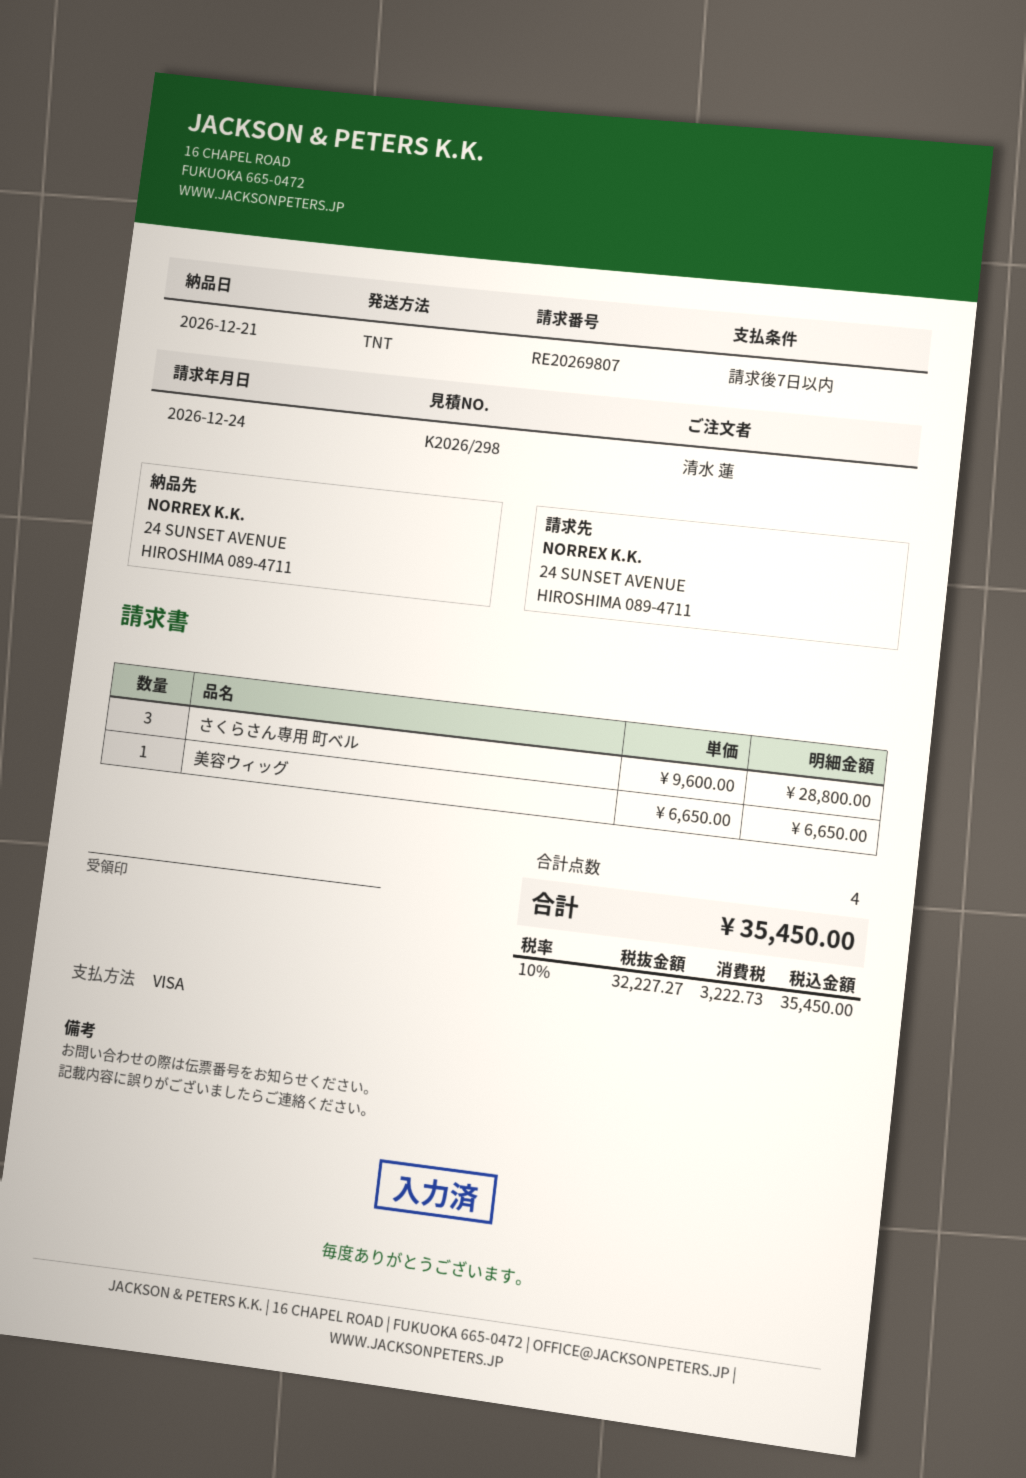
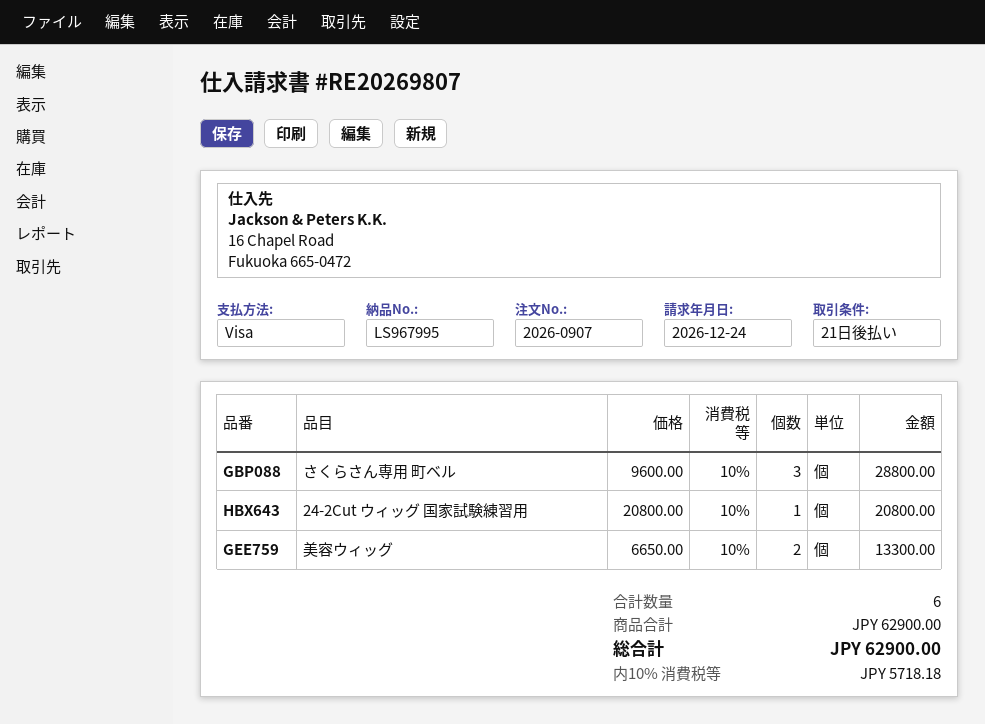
payment terms: 7 days -> 21 days
美容ウィッグ: 1 x 6650.00 = 6650.00 -> 2 x 6650.00 = 13300.00
24-2Cut ウィッグ 国家試験練習用: none -> 1 x 20800.00 = 20800.00
total quantity: 4 -> 6
tax: 10% = 3222.73 -> 10% = 5718.18
total: 35450.00 -> 62900.00

